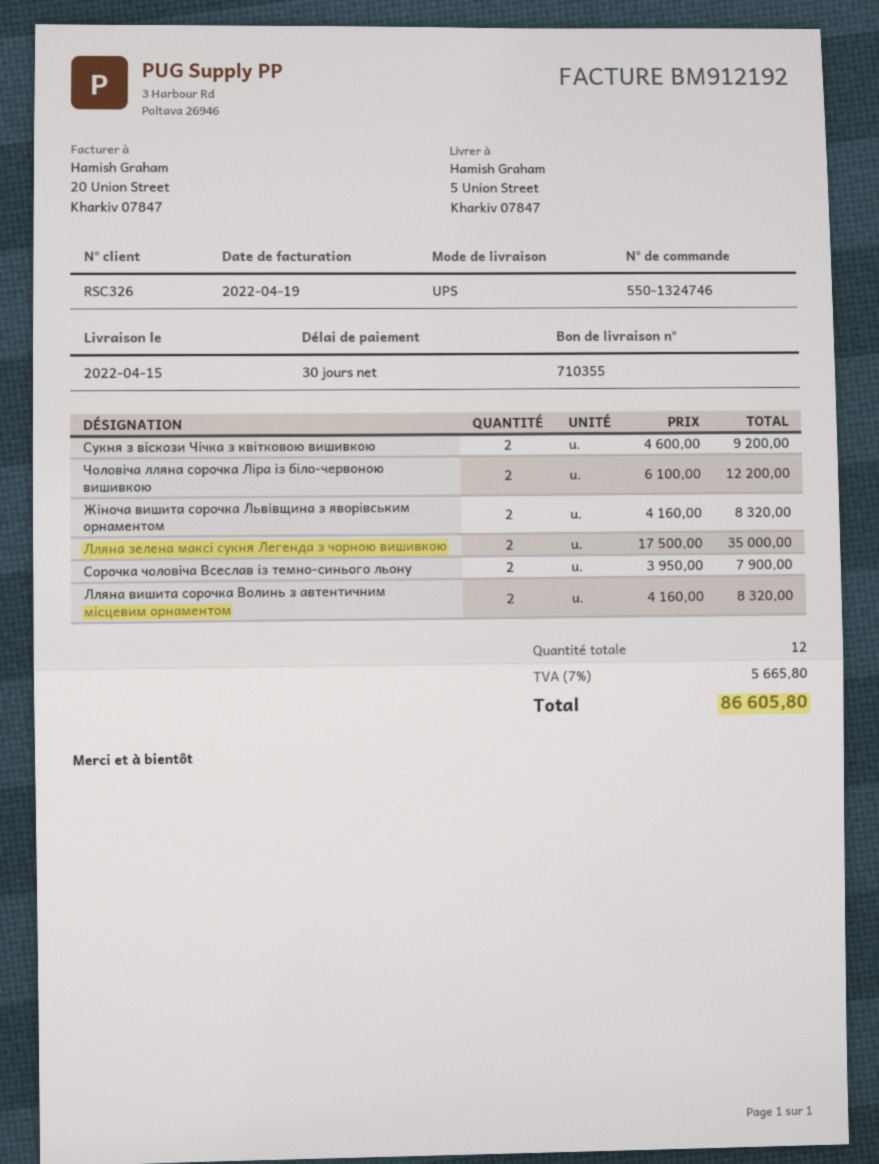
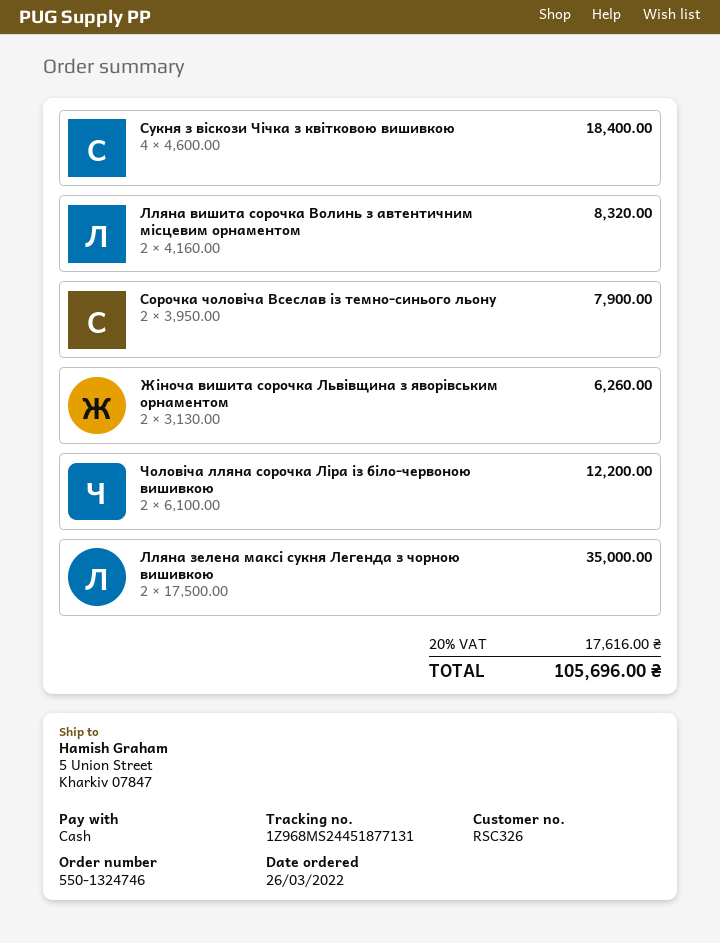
Сукня з віскози Чічка з квітковою вишивкою: 2 x 4600.00 = 9200.00 -> 4 x 4600.00 = 18400.00
Жіноча вишита сорочка Львівщина з яворівським орнаментом: 2 x 4160.00 = 8320.00 -> 2 x 3130.00 = 6260.00
tax: 7% = 5665.80 -> 20% = 17616.00
total: 86605.80 -> 105696.00

